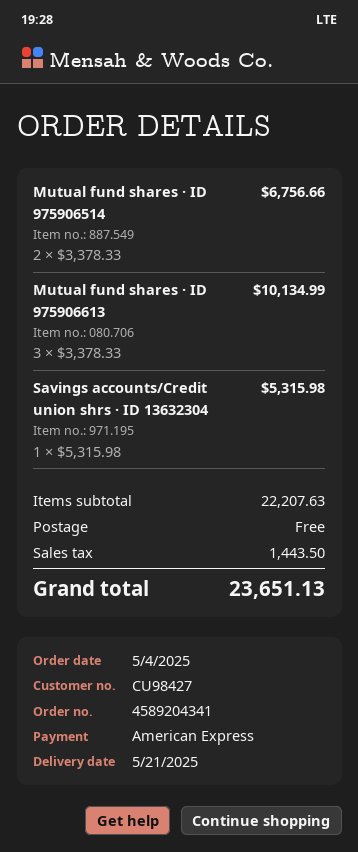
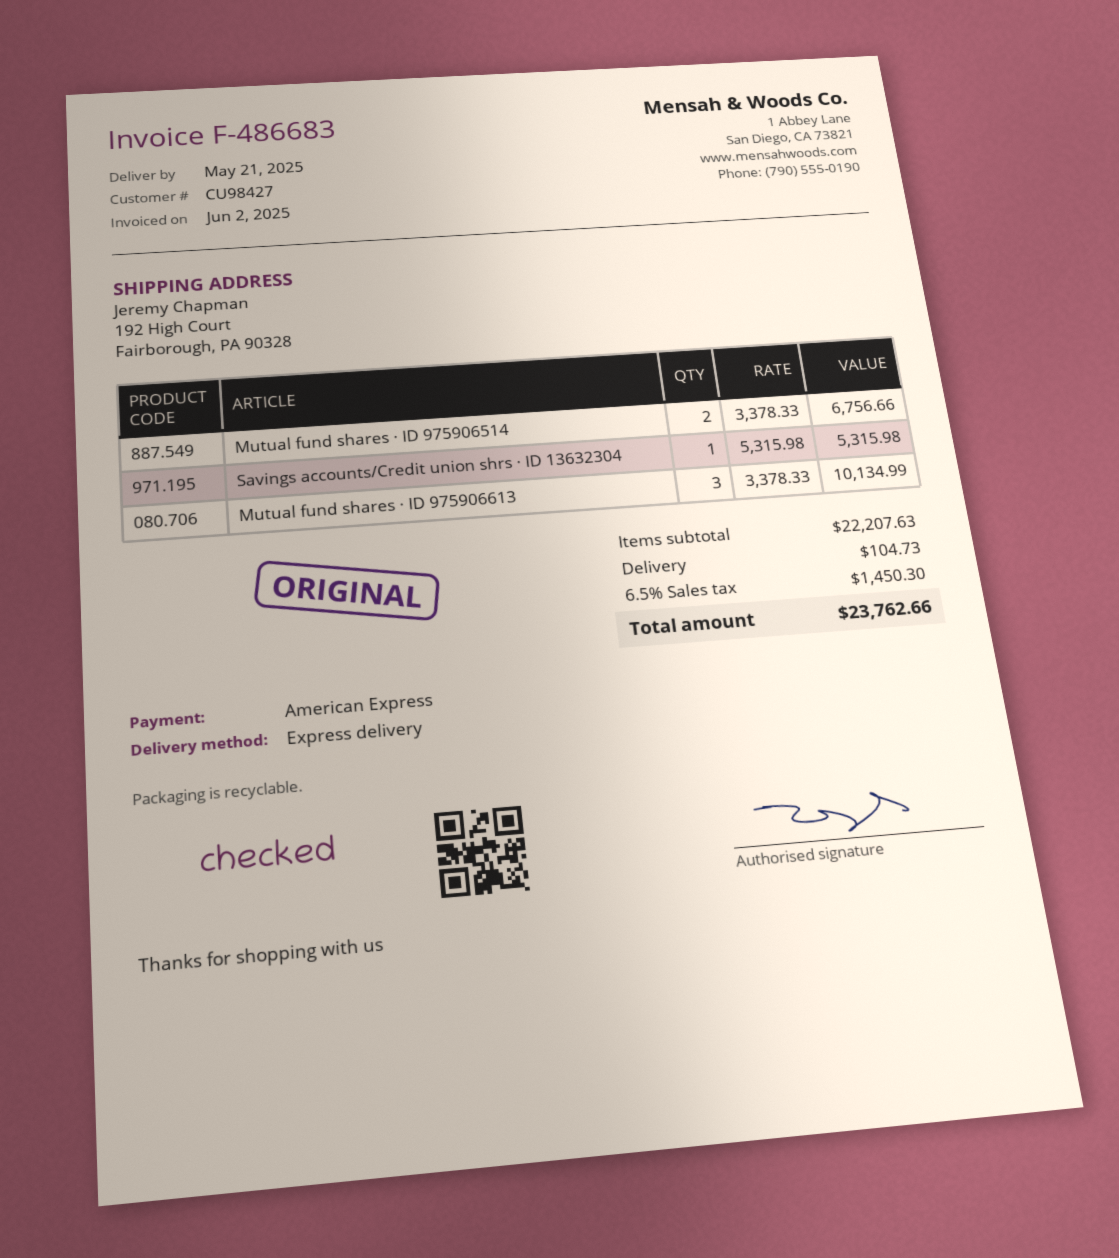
shipping: 0.00 -> 104.73
tax: 1443.50 -> 1450.30
total: 23651.13 -> 23762.66

